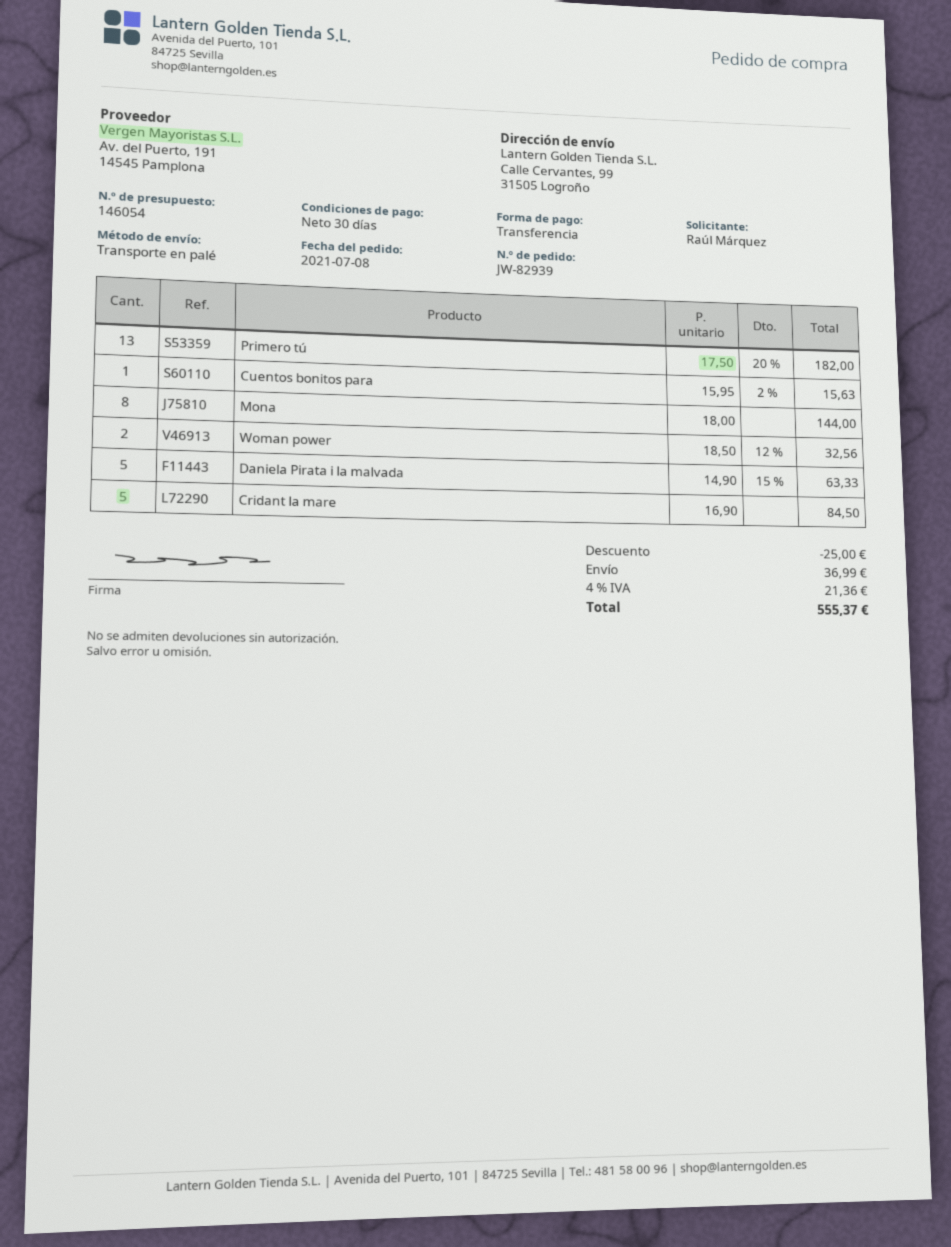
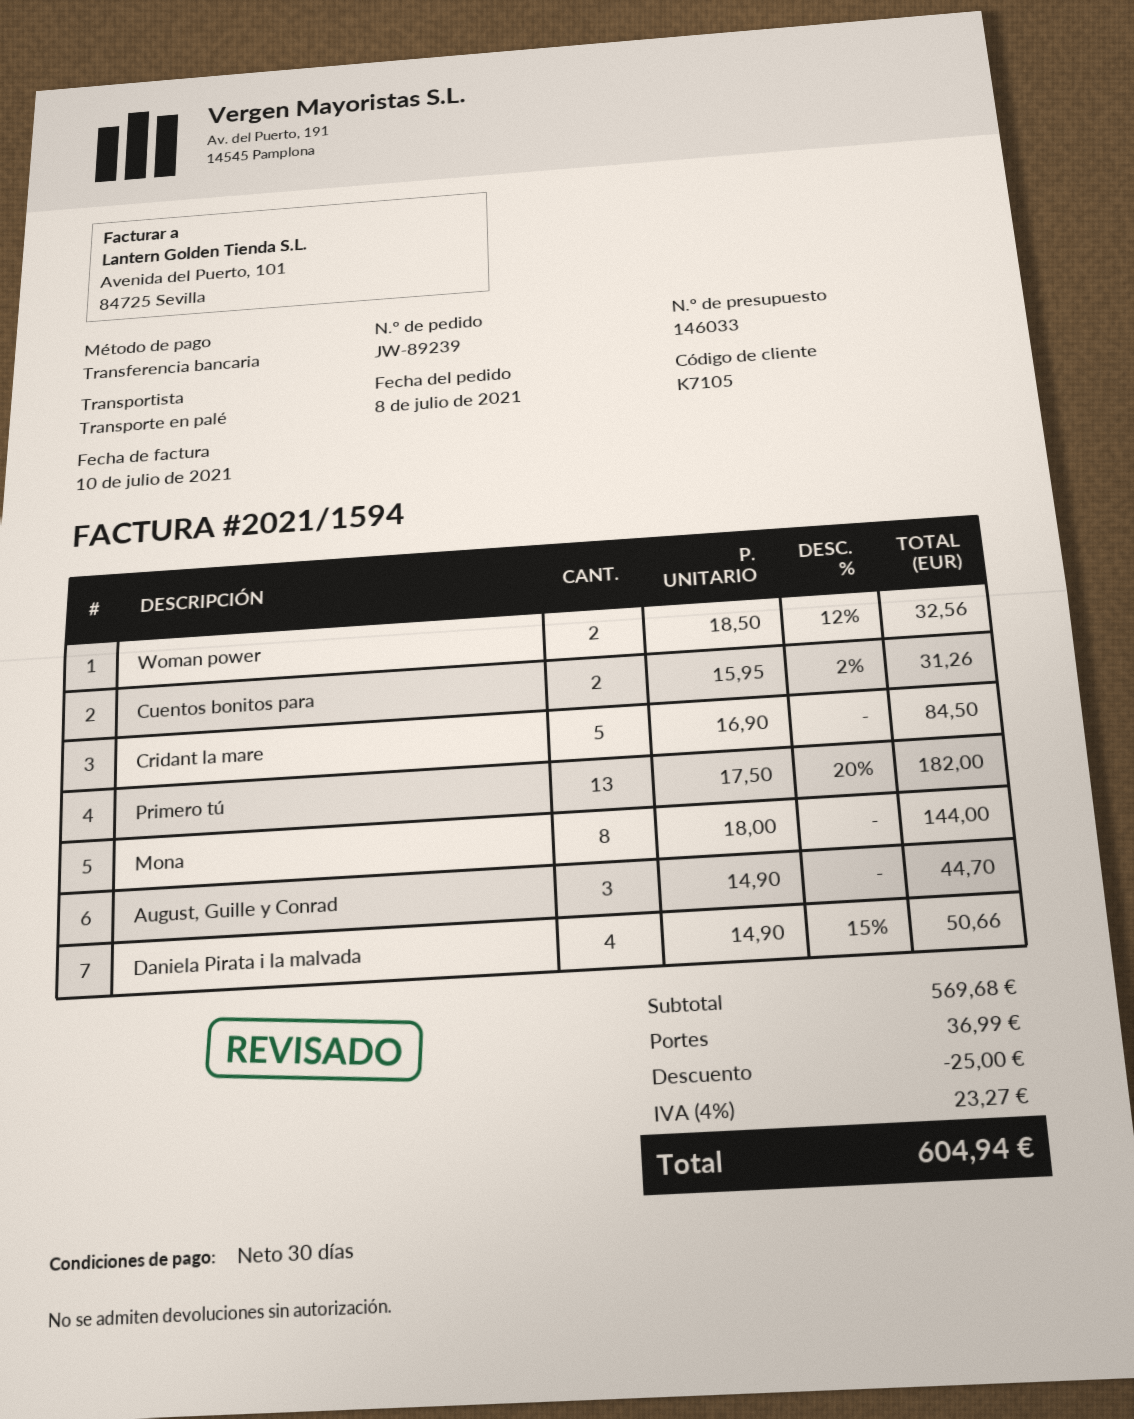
quote number: 146054 -> 146033
order number: JW-82939 -> JW-89239
Cuentos bonitos para: 1 x 15.95 - 2% = 15.63 -> 2 x 15.95 - 2% = 31.26
Daniela Pirata i la malvada: 5 x 14.90 - 15% = 63.33 -> 4 x 14.90 - 15% = 50.66
August, Guille y Conrad: none -> 3 x 14.90 = 44.70
tax: 4% = 21.36 -> 4% = 23.27
total: 555.37 -> 604.94

